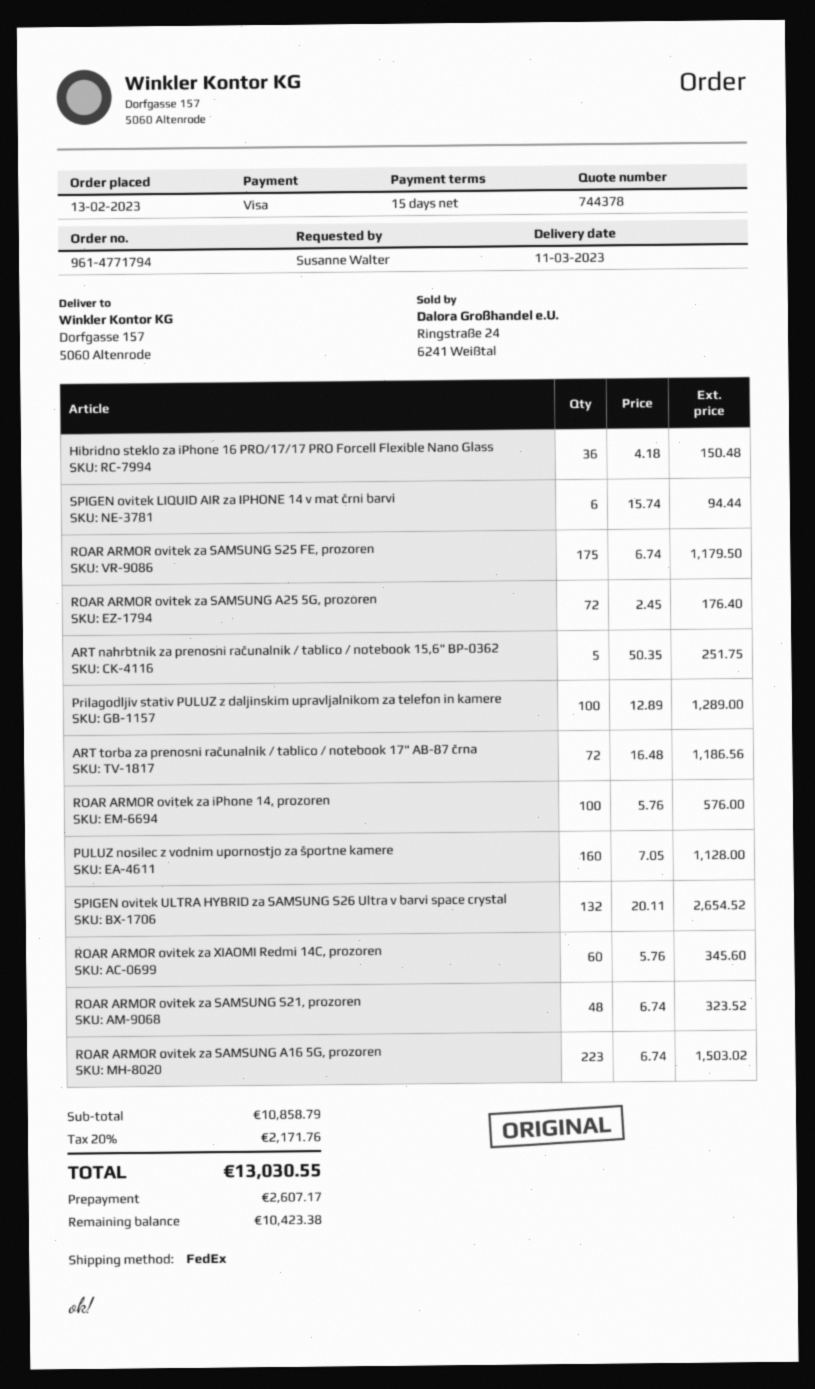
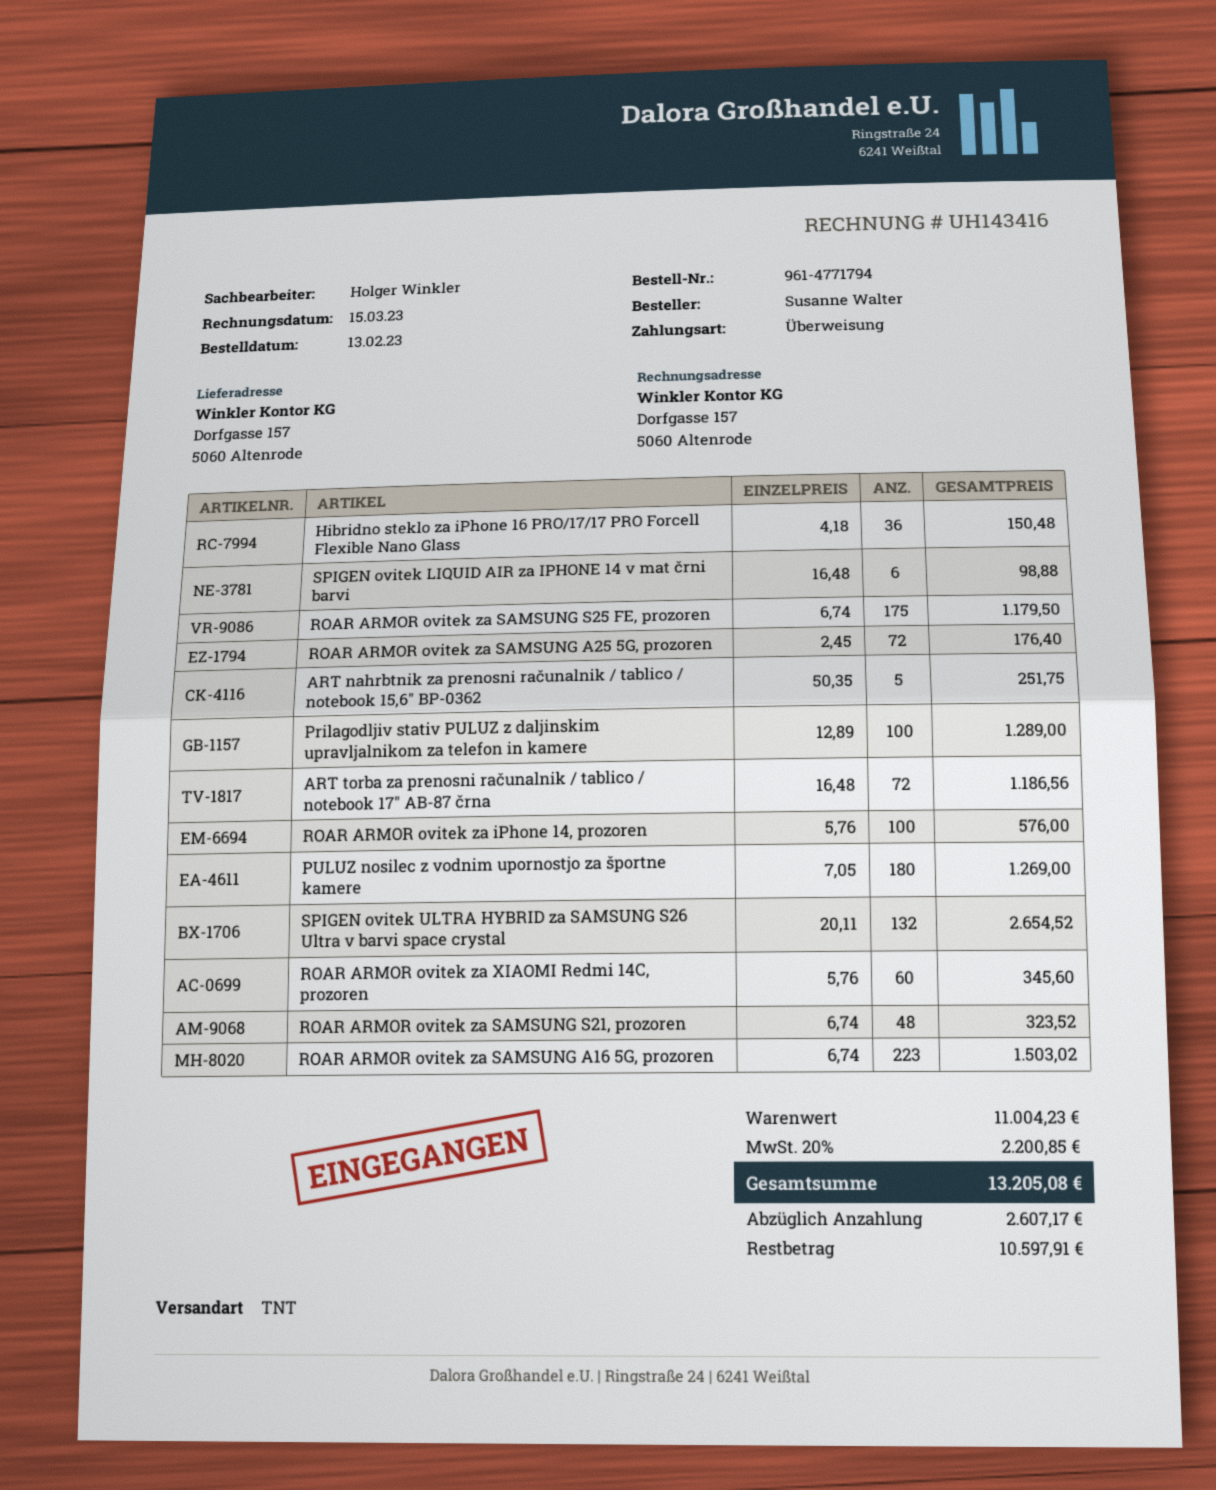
payment method: Visa -> bank transfer
shipping method: FedEx -> TNT
SPIGEN ovitek LIQUID AIR za IPHONE 14 v mat črni barvi: 6 x 15.74 = 94.44 -> 6 x 16.48 = 98.88
PULUZ nosilec z vodnim upornostjo za športne kamere: 160 x 7.05 = 1128.00 -> 180 x 7.05 = 1269.00
subtotal: 10858.79 -> 11004.23
tax: 20% = 2171.76 -> 20% = 2200.85
total: 13030.55 -> 13205.08
balance: 10423.38 -> 10597.91

